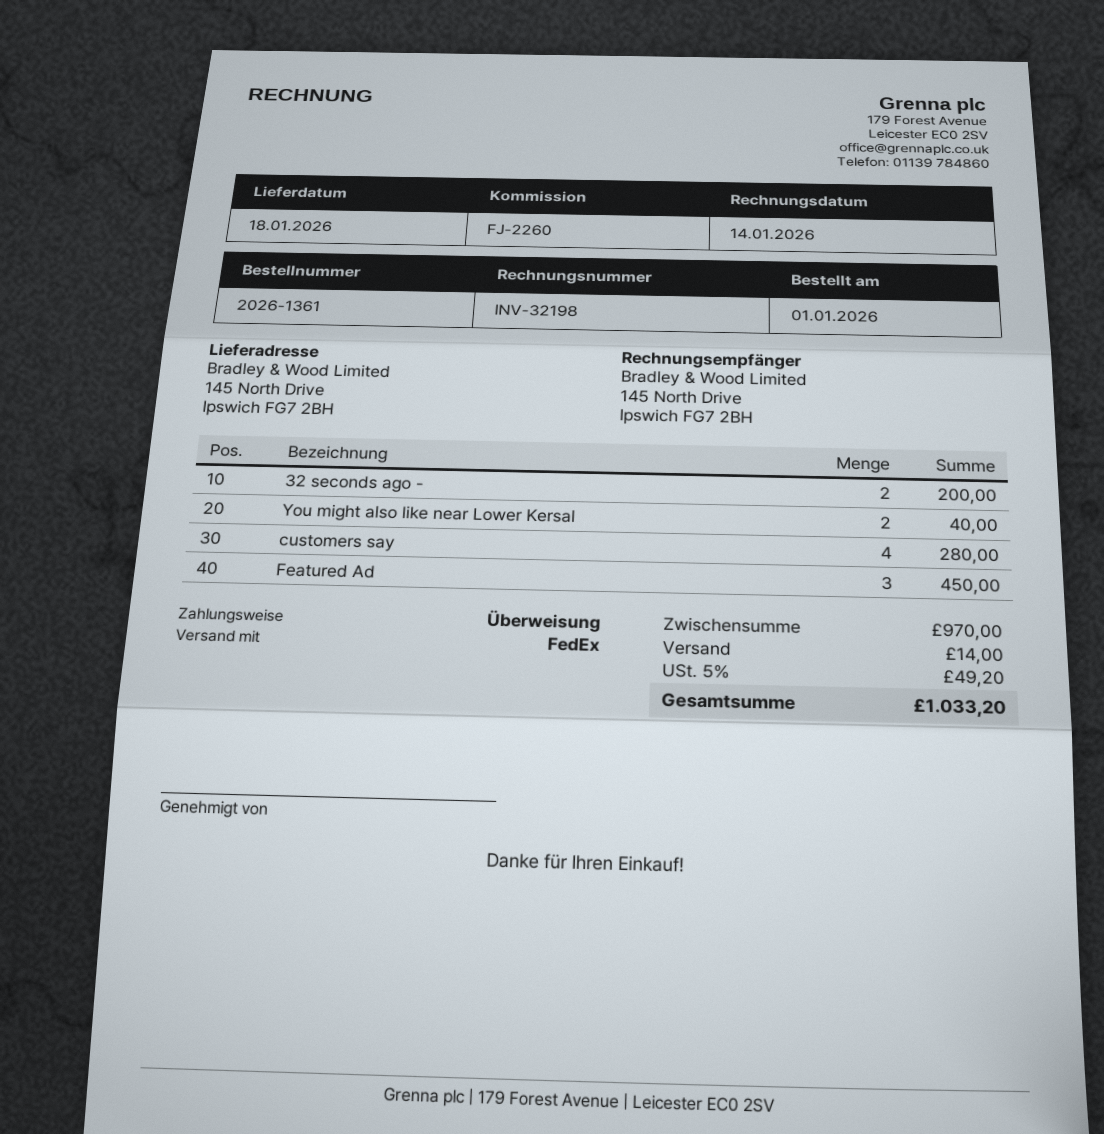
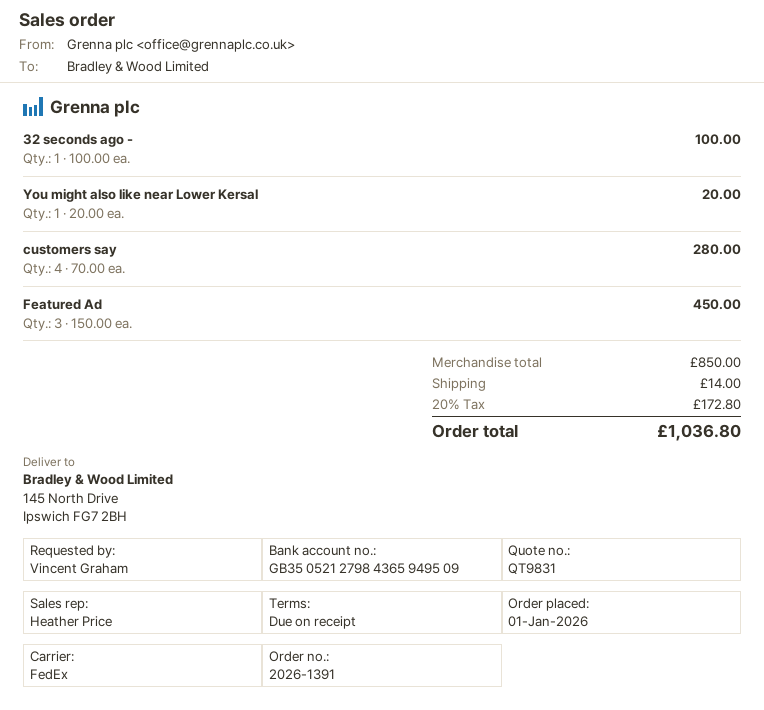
order number: 2026-1361 -> 2026-1391
32 seconds ago -: 2 for 200.00 -> 1 for 100.00
You might also like near Lower Kersal: 2 for 40.00 -> 1 for 20.00
subtotal: 970.00 -> 850.00
tax: 5% = 49.20 -> 20% = 172.80
total: 1033.20 -> 1036.80

